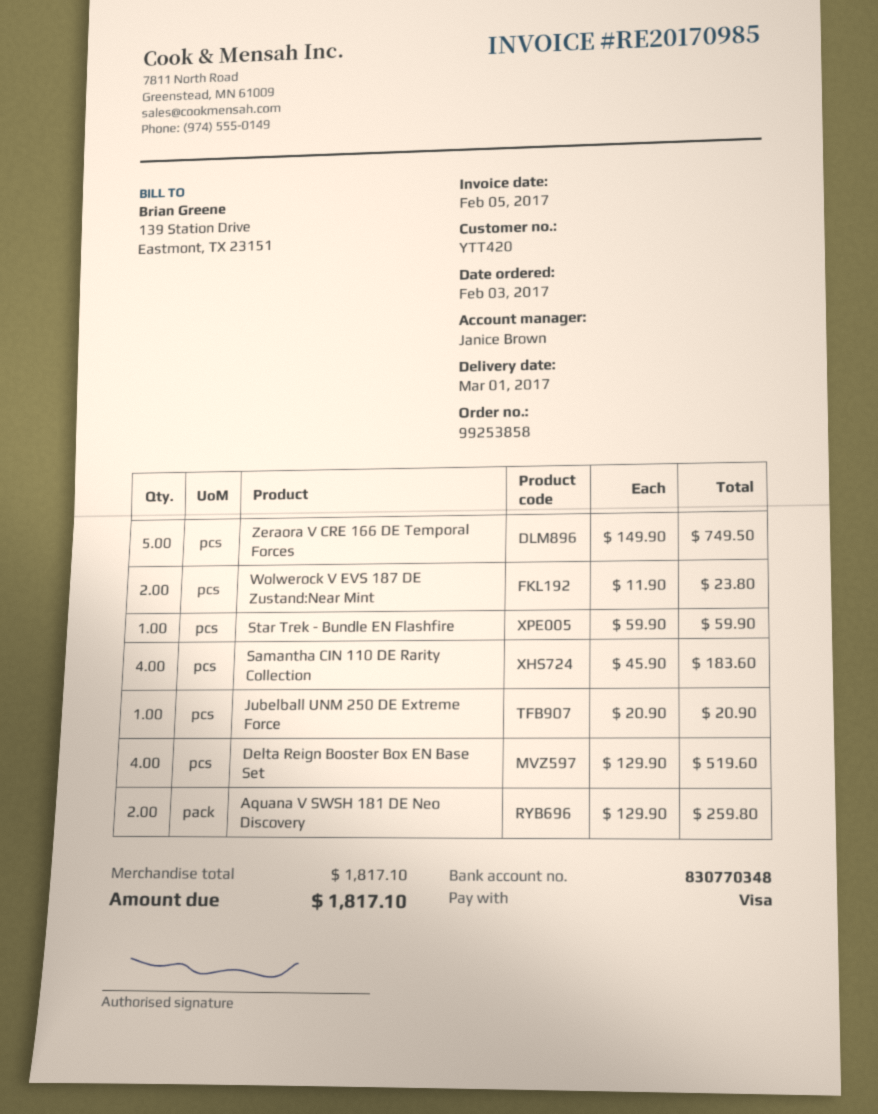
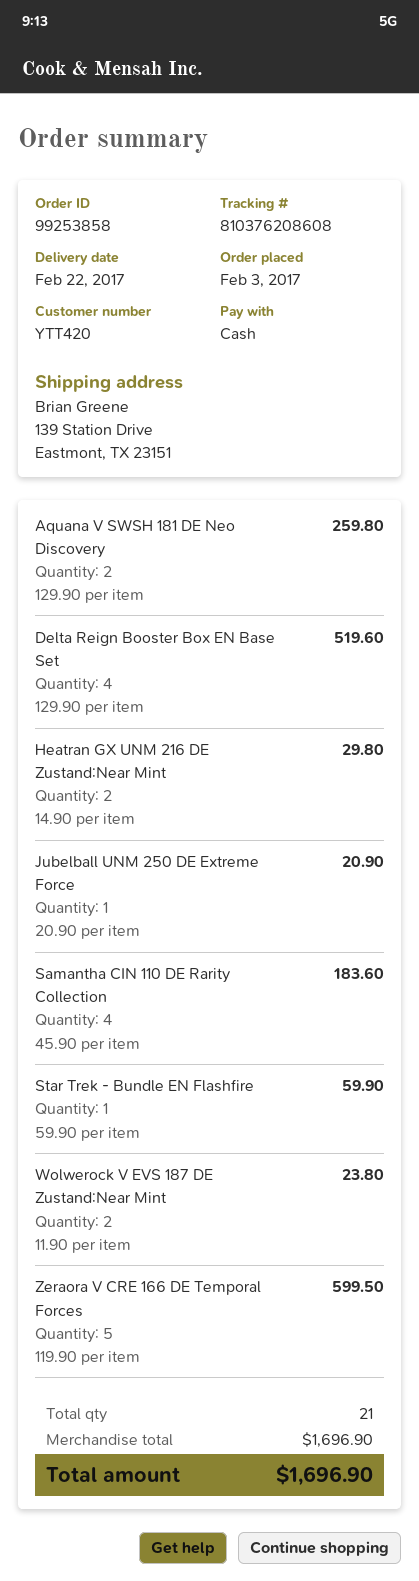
delivery date: 2017-03-01 -> 2017-02-22
payment method: Visa -> cash
Zeraora V CRE 166 DE Temporal Forces: 5 x 149.90 = 749.50 -> 5 x 119.90 = 599.50
Heatran GX UNM 216 DE Zustand:Near Mint: none -> 2 x 14.90 = 29.80
subtotal: 1817.10 -> 1696.90
total: 1817.10 -> 1696.90

